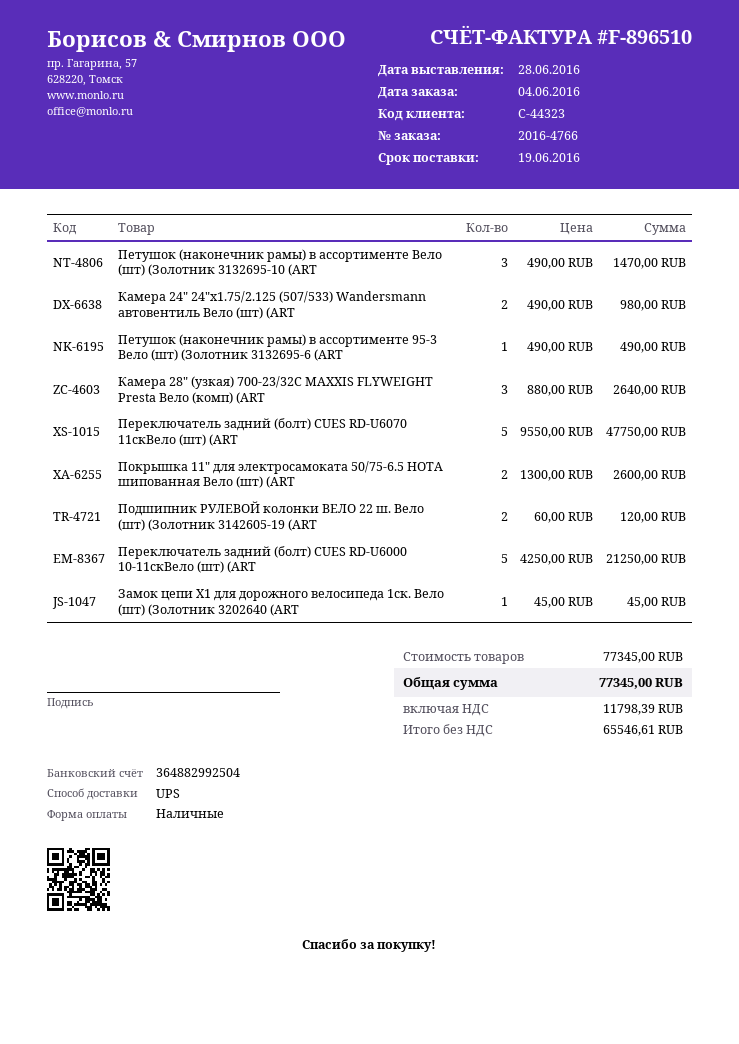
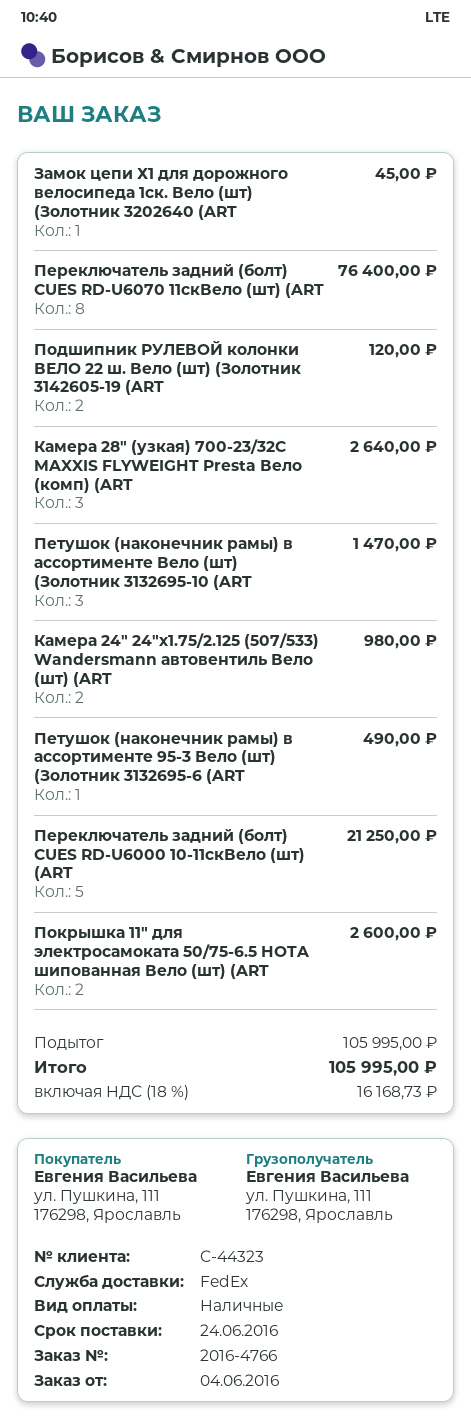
delivery date: 2016-06-19 -> 2016-06-24
shipping method: UPS -> FedEx
Переключатель задний (болт) CUES RD-U6070 11скВело (шт) (ART: 5 for 47750.00 -> 8 for 76400.00
subtotal: 77345.00 -> 105995.00
tax: 11798.39 -> 16168.73
total: 77345.00 -> 105995.00

